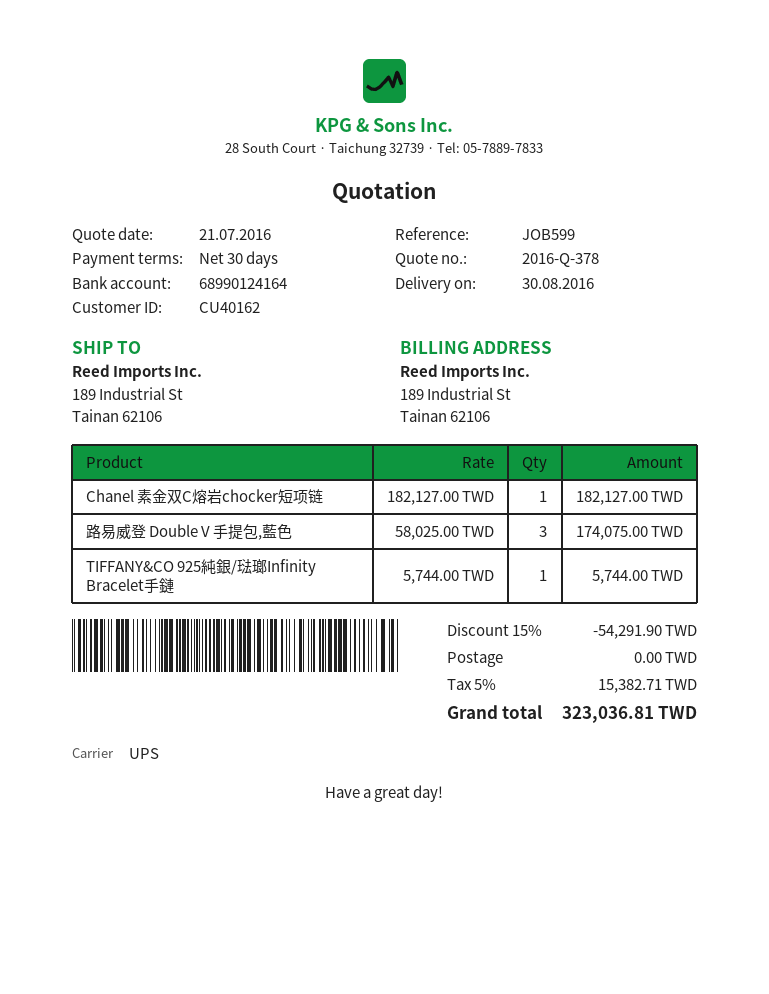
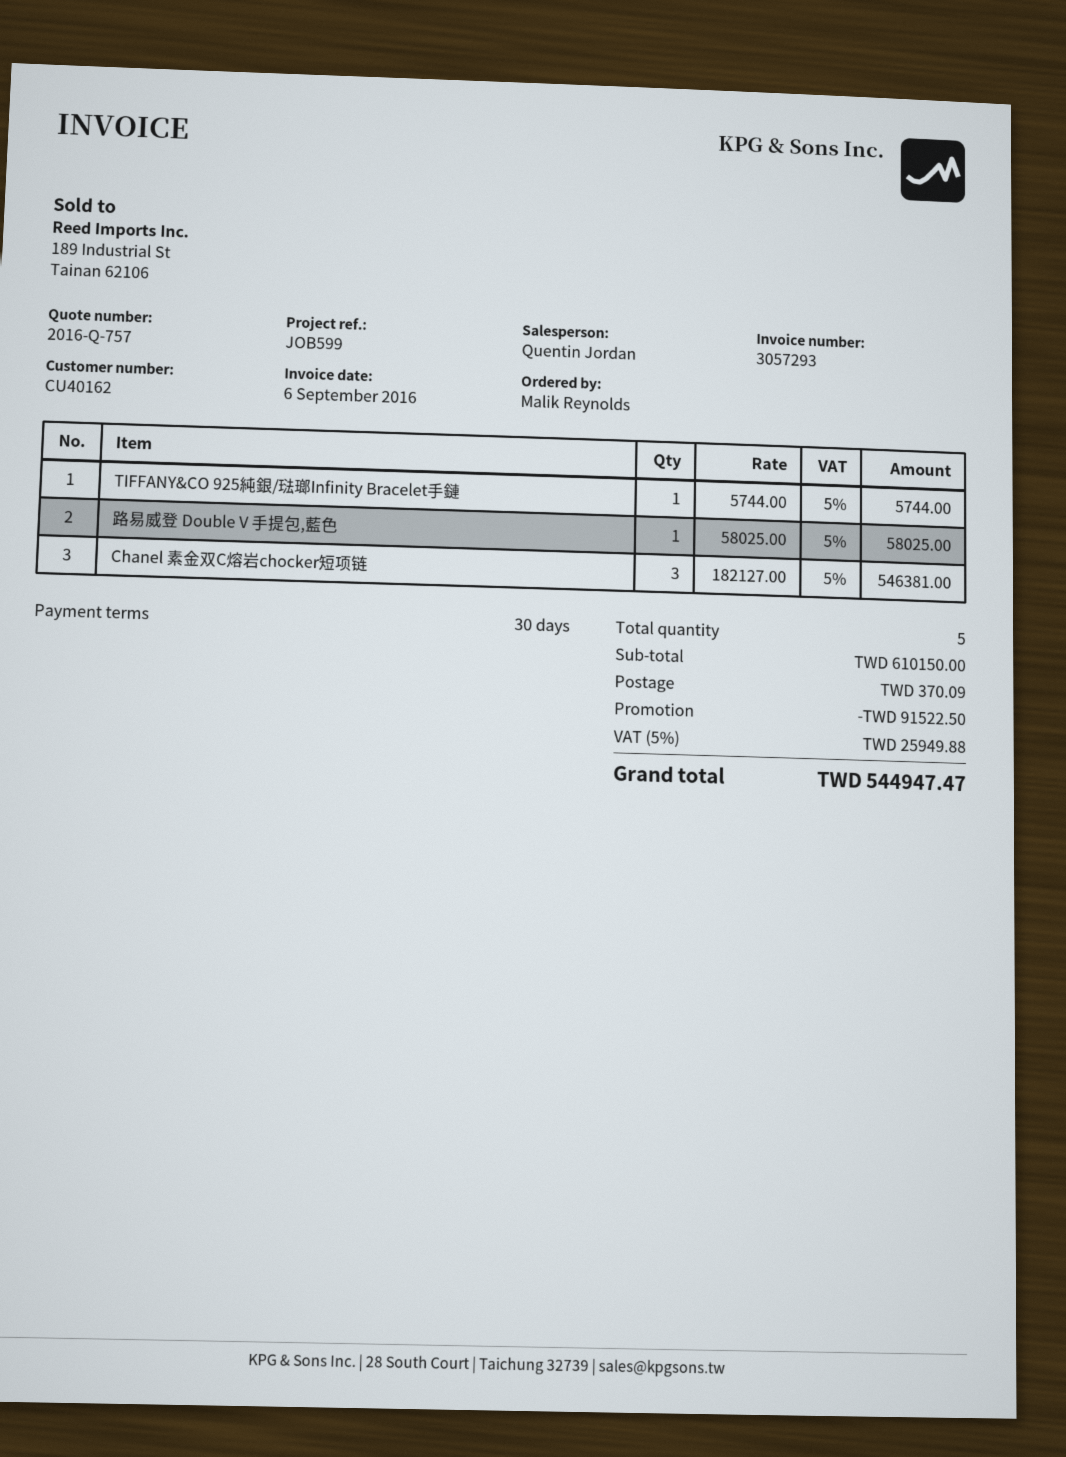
quote number: 2016-Q-378 -> 2016-Q-757
Chanel 素金双C熔岩chocker短项链: 1 x 182127.00 = 182127.00 -> 3 x 182127.00 = 546381.00
路易威登 Double V 手提包,藍色: 3 x 58025.00 = 174075.00 -> 1 x 58025.00 = 58025.00
discount: 54291.90 -> 91522.50
shipping: 0.00 -> 370.09
tax: 5% = 15382.71 -> 5% = 25949.88
total: 323036.81 -> 544947.47

